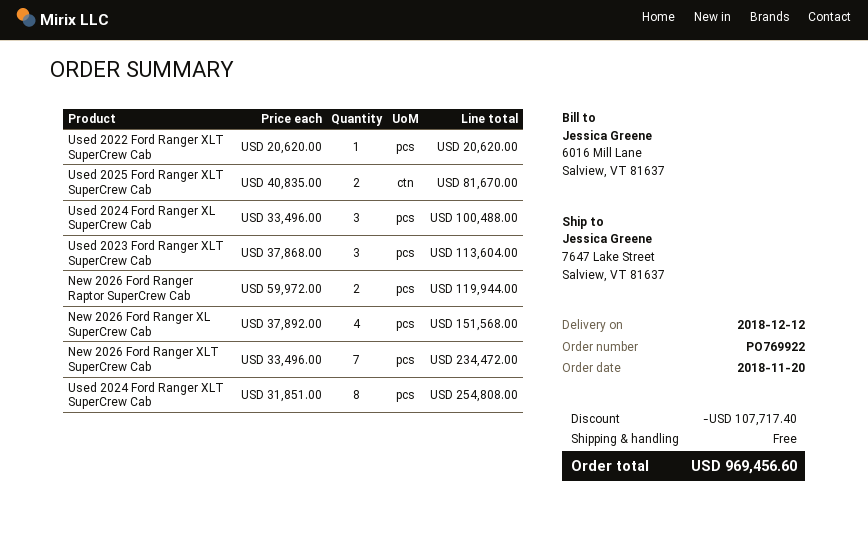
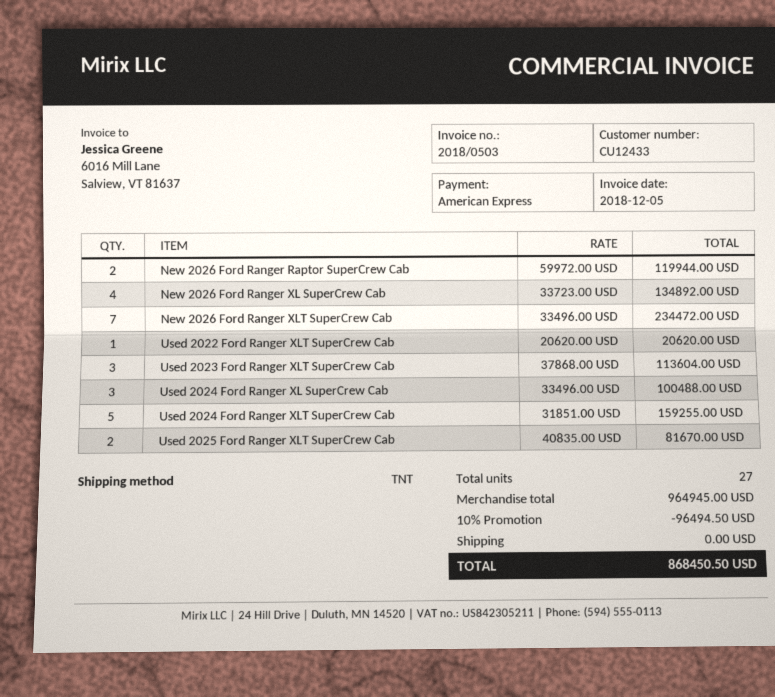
New 2026 Ford Ranger XL SuperCrew Cab: 4 x 37892.00 = 151568.00 -> 4 x 33723.00 = 134892.00
Used 2024 Ford Ranger XLT SuperCrew Cab: 8 x 31851.00 = 254808.00 -> 5 x 31851.00 = 159255.00
discount: 107717.40 -> 96494.50
total: 969456.60 -> 868450.50

